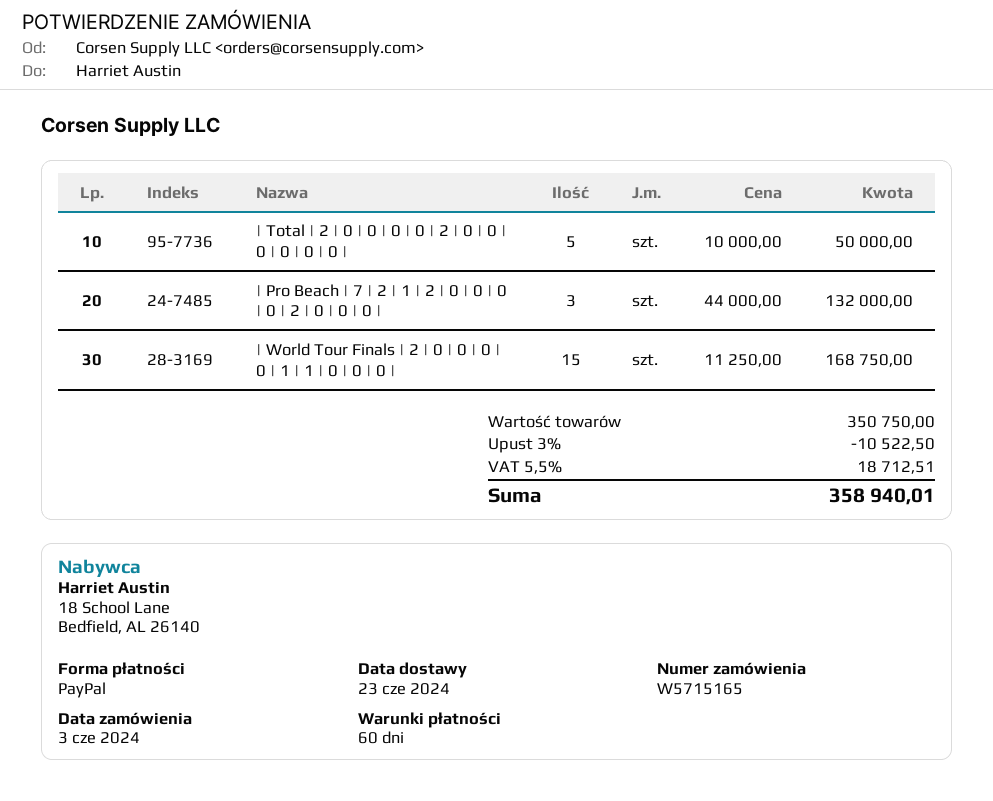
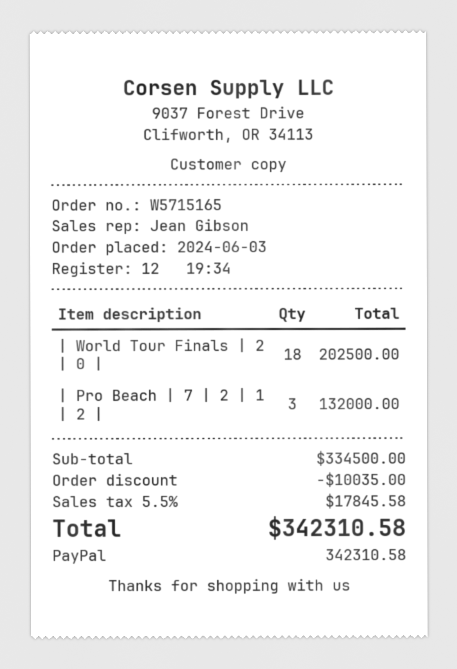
| Total | 2 | 0 | 0 | 0 | 0 | 2 | 0 | 0 | 0 | 0 | 0 | 0 |: 5 for 50000.00 -> none
| World Tour Finals | 2 | 0 | 0 | 0 | 0 | 1 | 1 | 0 | 0 | 0 |: 15 for 168750.00 -> 18 for 202500.00
subtotal: 350750.00 -> 334500.00
discount: 10522.50 -> 10035.00
tax: 5.5% = 18712.51 -> 5.5% = 17845.58
total: 358940.01 -> 342310.58

